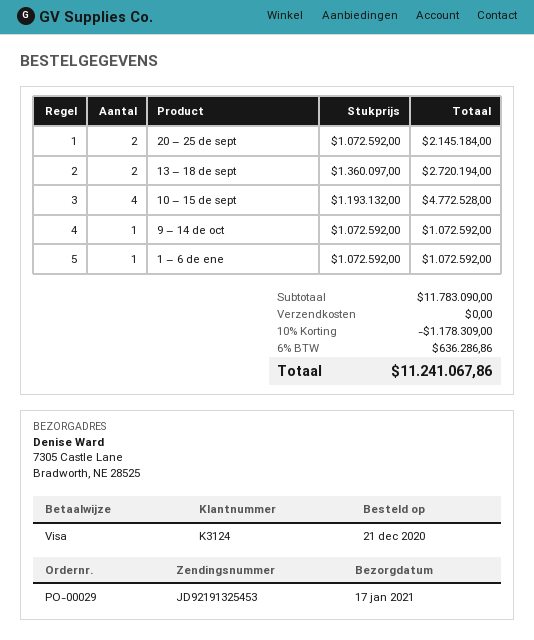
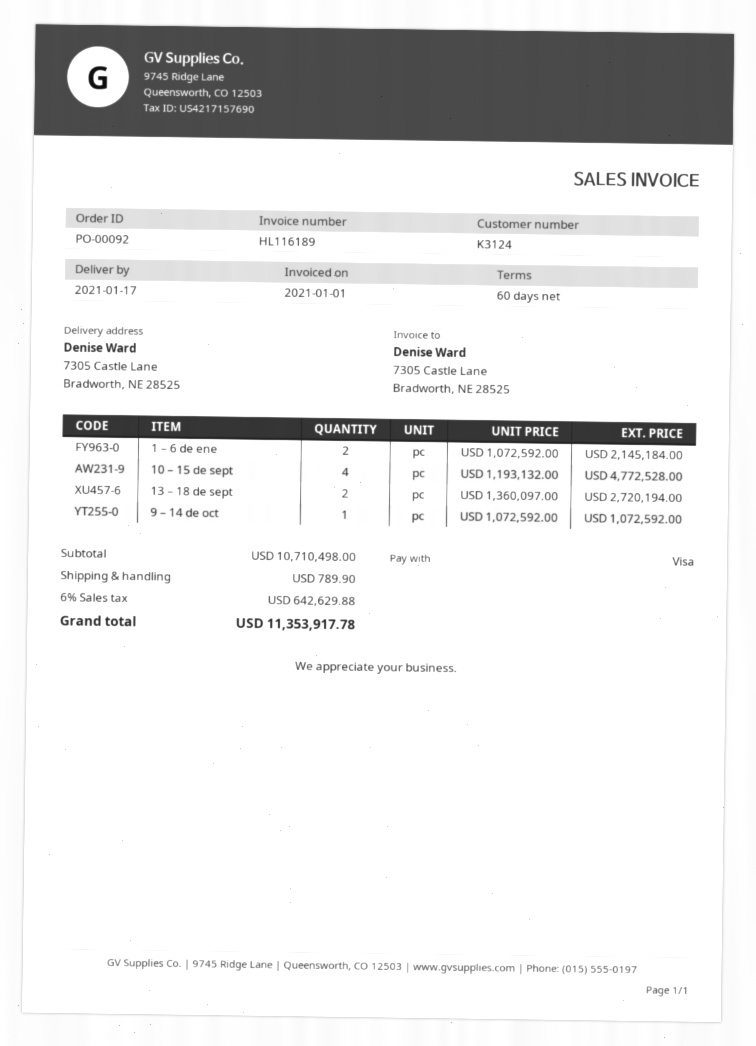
order number: PO-00029 -> PO-00092
20 – 25 de sept: 2 x 1072592.00 = 2145184.00 -> none
1 – 6 de ene: 1 x 1072592.00 = 1072592.00 -> 2 x 1072592.00 = 2145184.00
subtotal: 11783090.00 -> 10710498.00
discount: 10% = 1178309.00 -> none
shipping: 0.00 -> 789.90
tax: 6% = 636286.86 -> 6% = 642629.88
total: 11241067.86 -> 11353917.78

